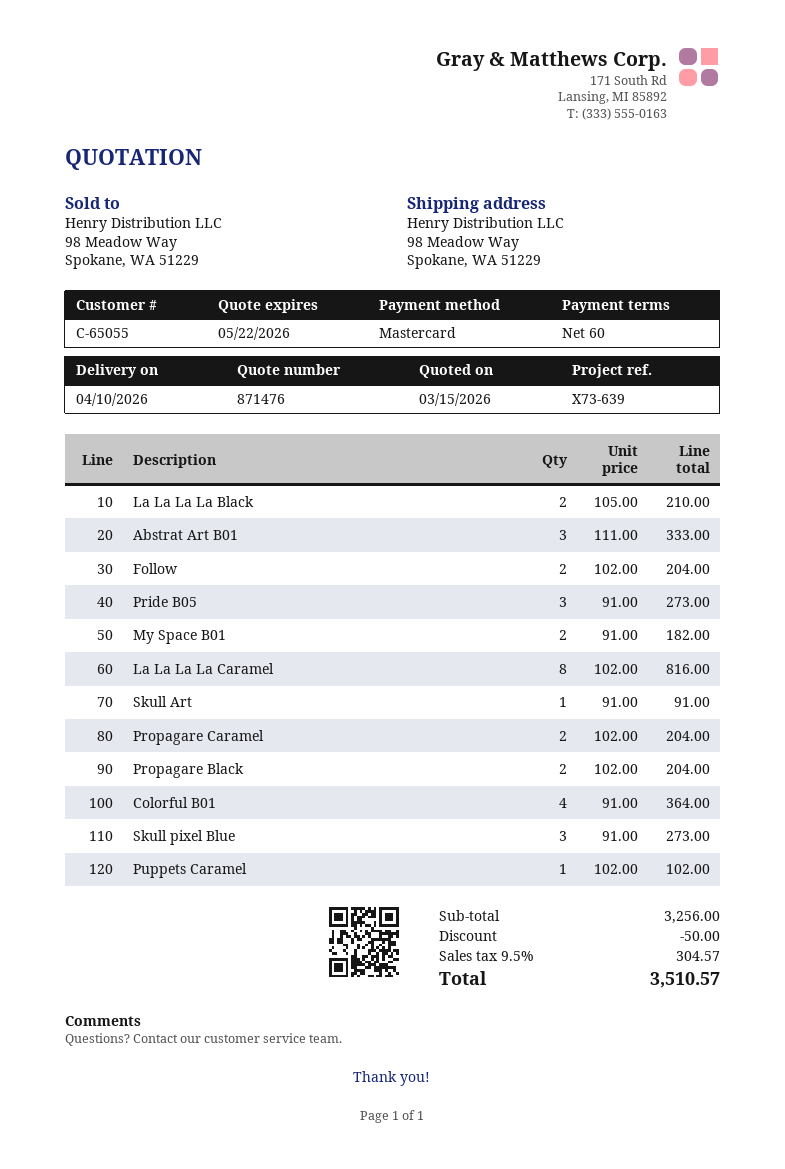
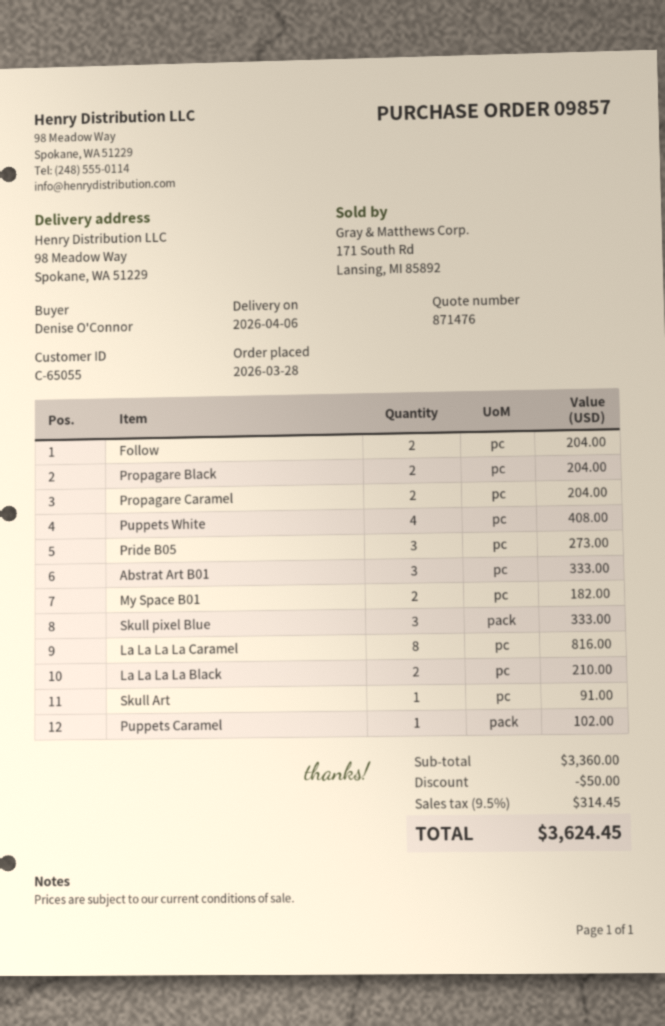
delivery date: 2026-04-10 -> 2026-04-06
Colorful B01: 4 for 364.00 -> none
Skull pixel Blue: 3 for 273.00 -> 3 for 333.00
Puppets White: none -> 4 for 408.00
subtotal: 3256.00 -> 3360.00
tax: 9.5% = 304.57 -> 9.5% = 314.45
total: 3510.57 -> 3624.45

